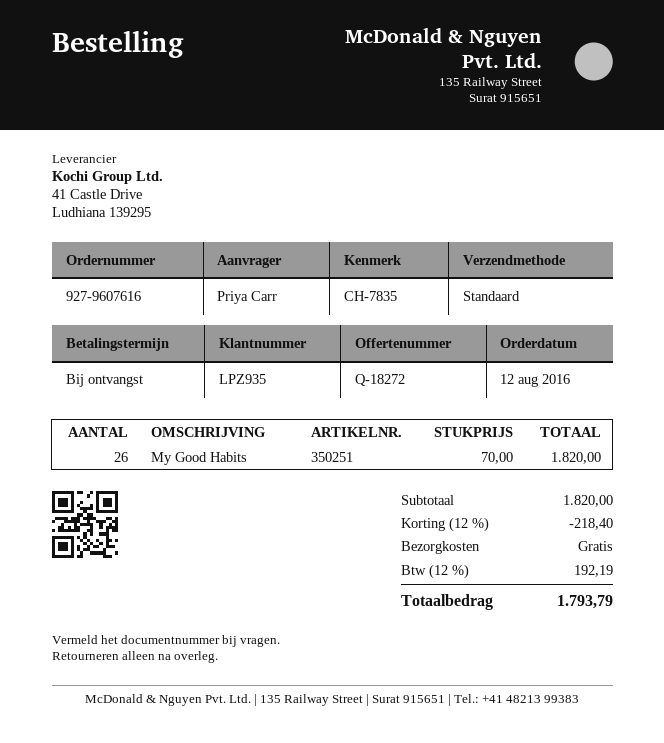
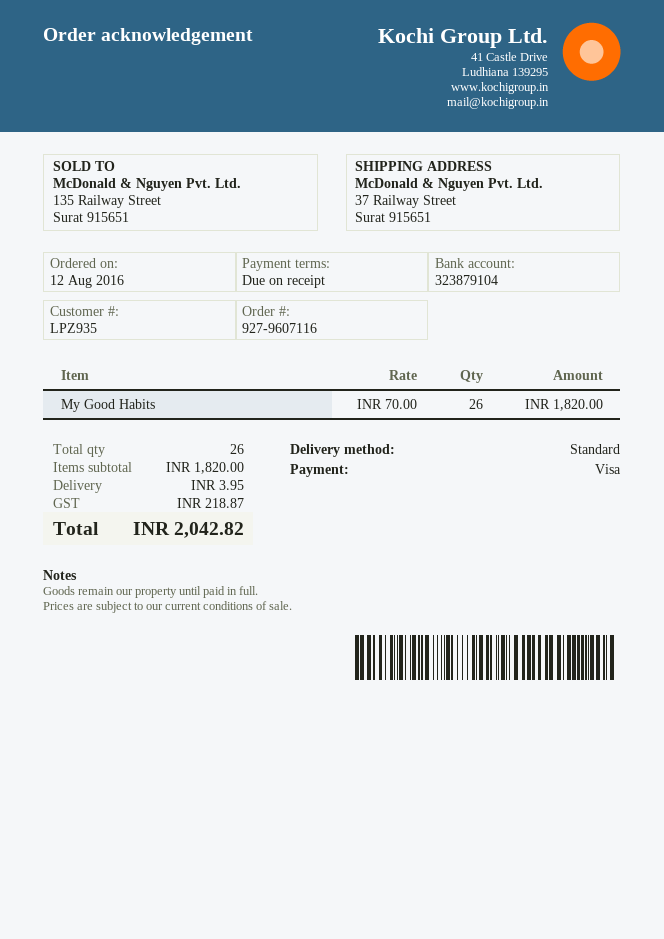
order number: 927-9607616 -> 927-9607116
discount: 12% = 218.40 -> none
shipping: 0.00 -> 3.95
tax: 192.19 -> 218.87
total: 1793.79 -> 2042.82

